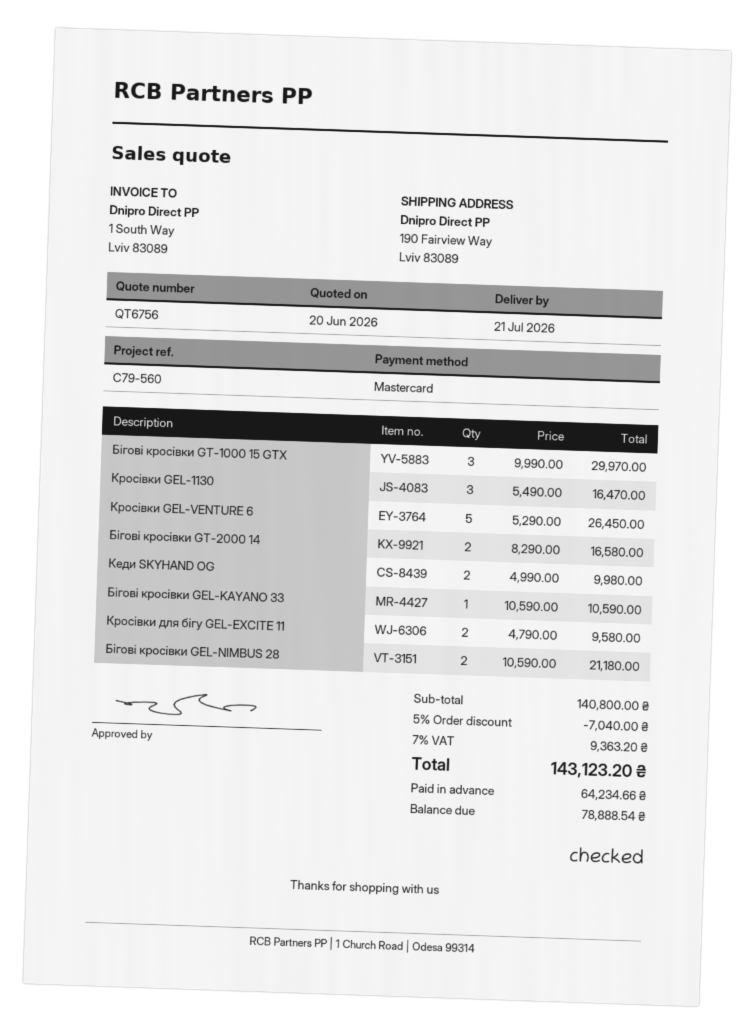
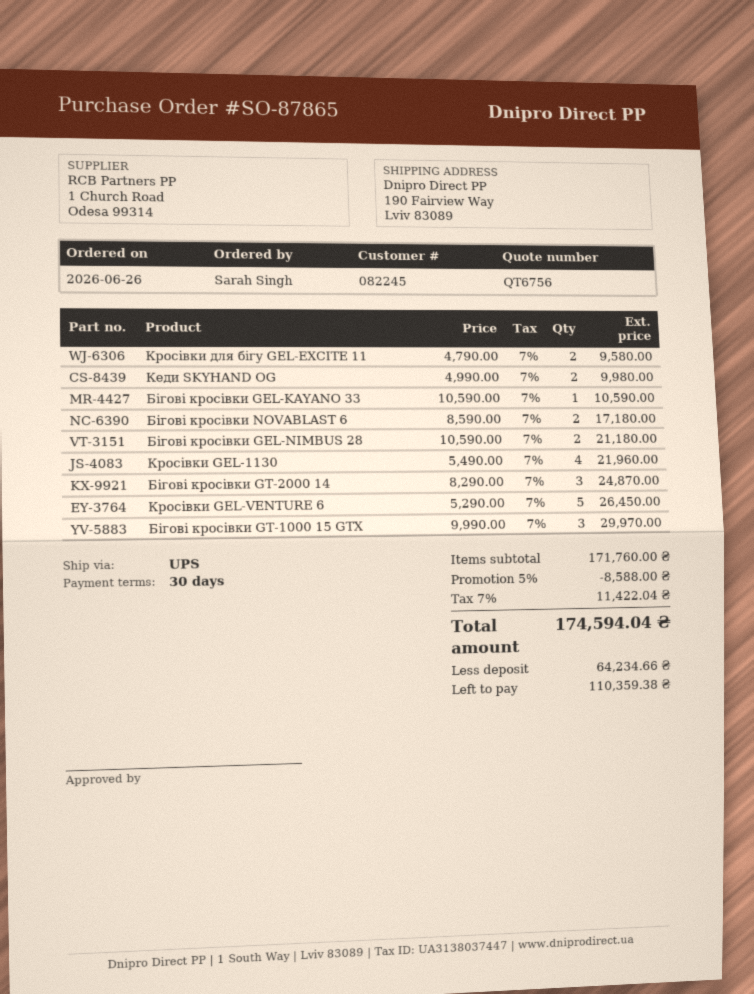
Кросівки GEL-1130: 3 x 5490.00 = 16470.00 -> 4 x 5490.00 = 21960.00
Бігові кросівки GT-2000 14: 2 x 8290.00 = 16580.00 -> 3 x 8290.00 = 24870.00
Бігові кросівки NOVABLAST 6: none -> 2 x 8590.00 = 17180.00
subtotal: 140800.00 -> 171760.00
discount: 5% = 7040.00 -> 5% = 8588.00
tax: 7% = 9363.20 -> 7% = 11422.04
total: 143123.20 -> 174594.04
balance: 78888.54 -> 110359.38

